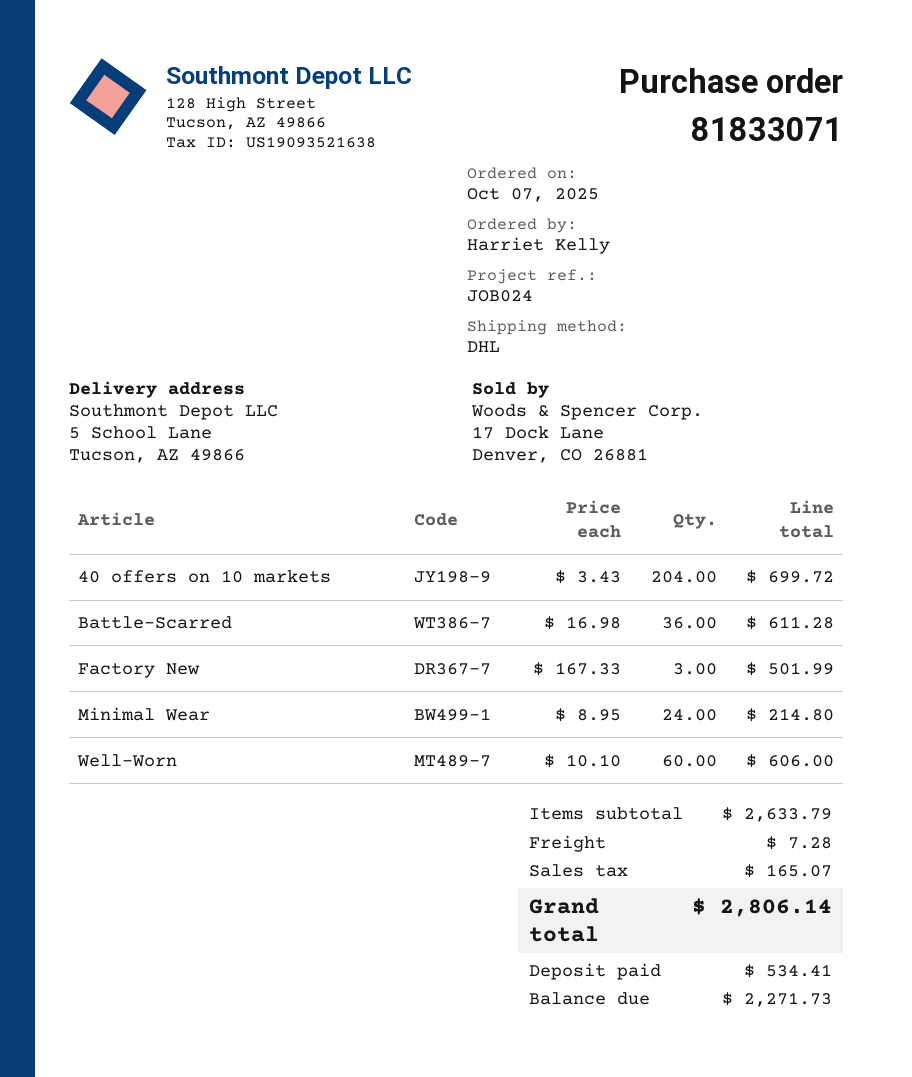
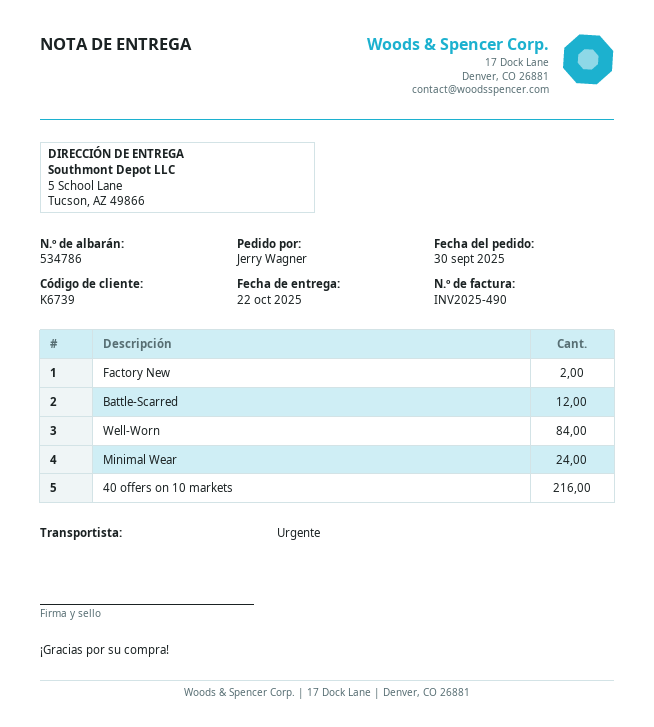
order date: 2025-10-07 -> 2025-09-30
ordered by: Harriet Kelly -> Jerry Wagner
shipping method: DHL -> express
40 offers on 10 markets: 204 -> 216
Battle-Scarred: 36 -> 12
Factory New: 3 -> 2
Well-Worn: 60 -> 84

